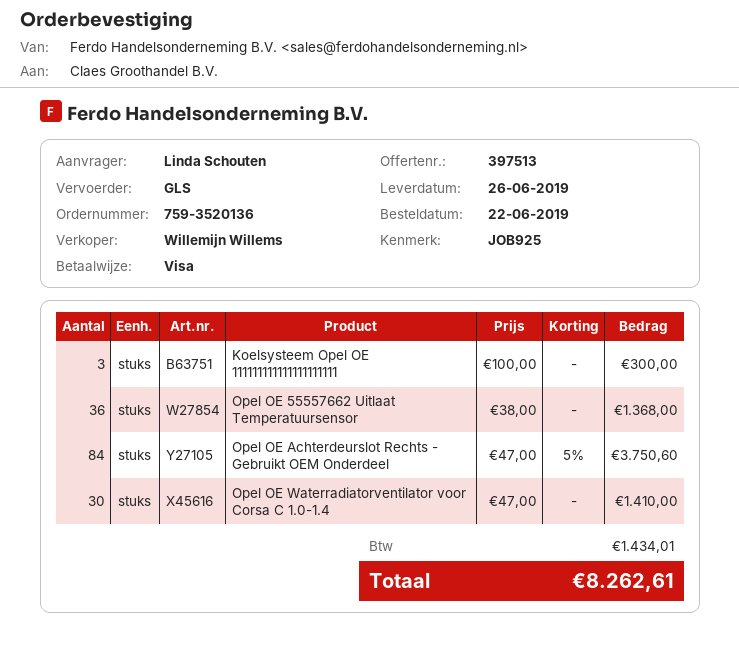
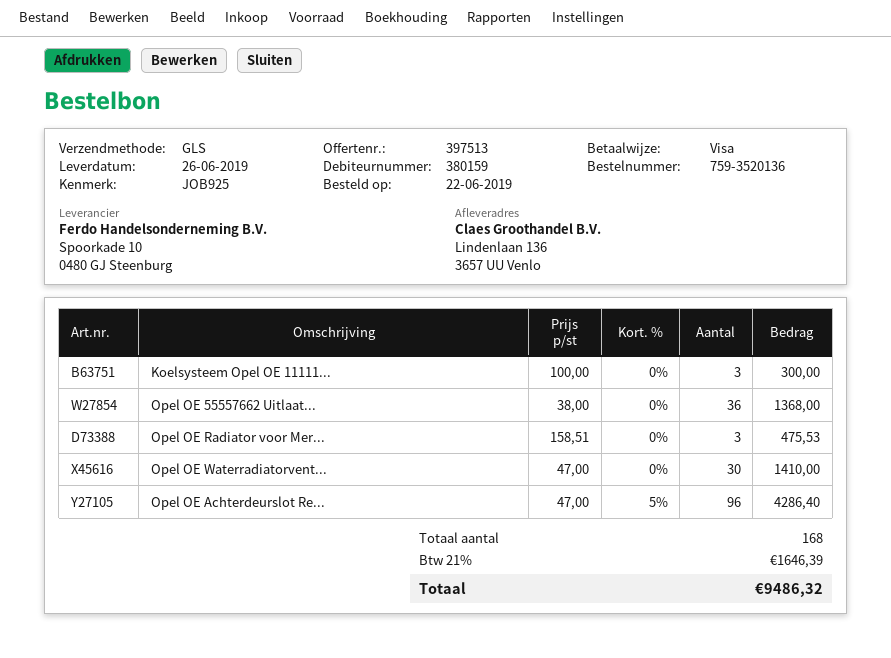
Opel OE Achterdeurslot Rechts - Gebruikt OEM Onderdeel: 84 x 47.00 - 5% = 3750.60 -> 96 x 47.00 - 5% = 4286.40
Opel OE Radiator voor Mer...: none -> 3 x 158.51 = 475.53
tax: 1434.01 -> 1646.39
total: 8262.61 -> 9486.32

